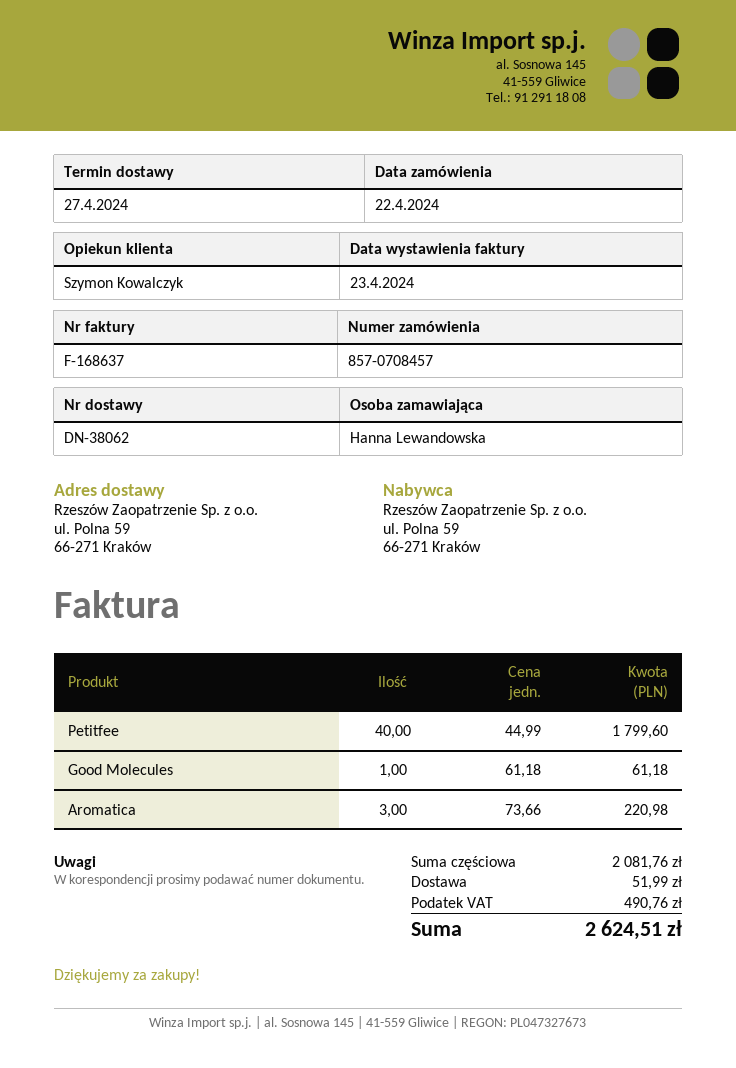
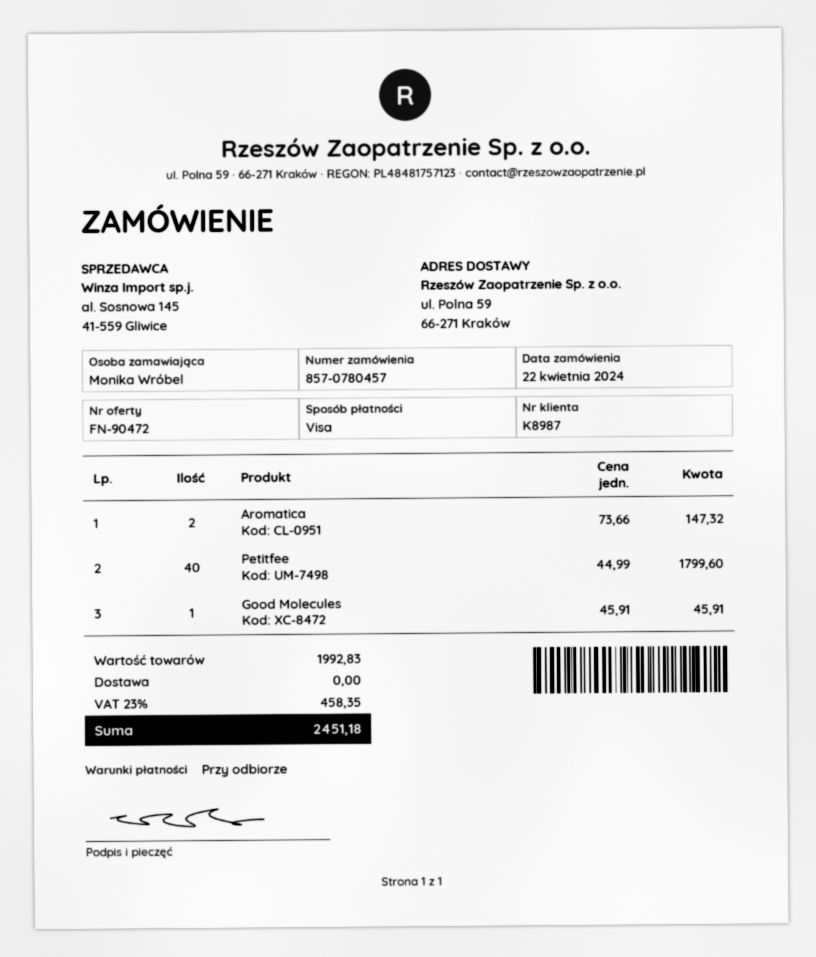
order number: 857-0708457 -> 857-0780457
ordered by: Hanna Lewandowska -> Monika Wróbel
Good Molecules: 1 x 61.18 = 61.18 -> 1 x 45.91 = 45.91
Aromatica: 3 x 73.66 = 220.98 -> 2 x 73.66 = 147.32
subtotal: 2081.76 -> 1992.83
shipping: 51.99 -> 0.00
tax: 490.76 -> 458.35
total: 2624.51 -> 2451.18

